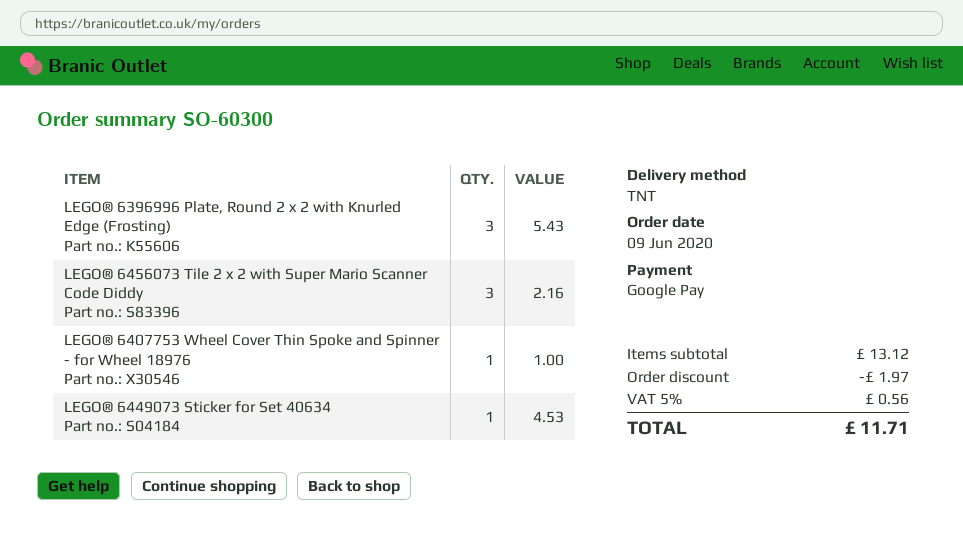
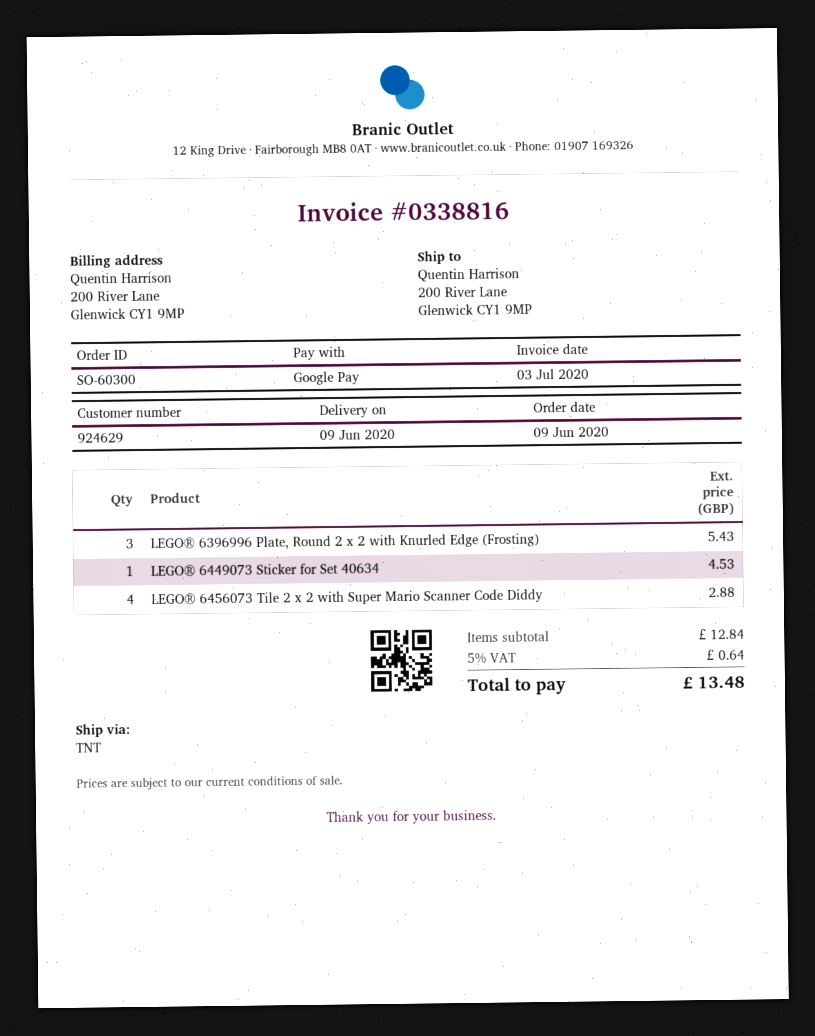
LEGO® 6456073 Tile 2 x 2 with Super Mario Scanner Code Diddy: 3 for 2.16 -> 4 for 2.88
LEGO® 6407753 Wheel Cover Thin Spoke and Spinner - for Wheel 18976: 1 for 1.00 -> none
subtotal: 13.12 -> 12.84
discount: 1.97 -> none
tax: 5% = 0.56 -> 5% = 0.64
total: 11.71 -> 13.48

